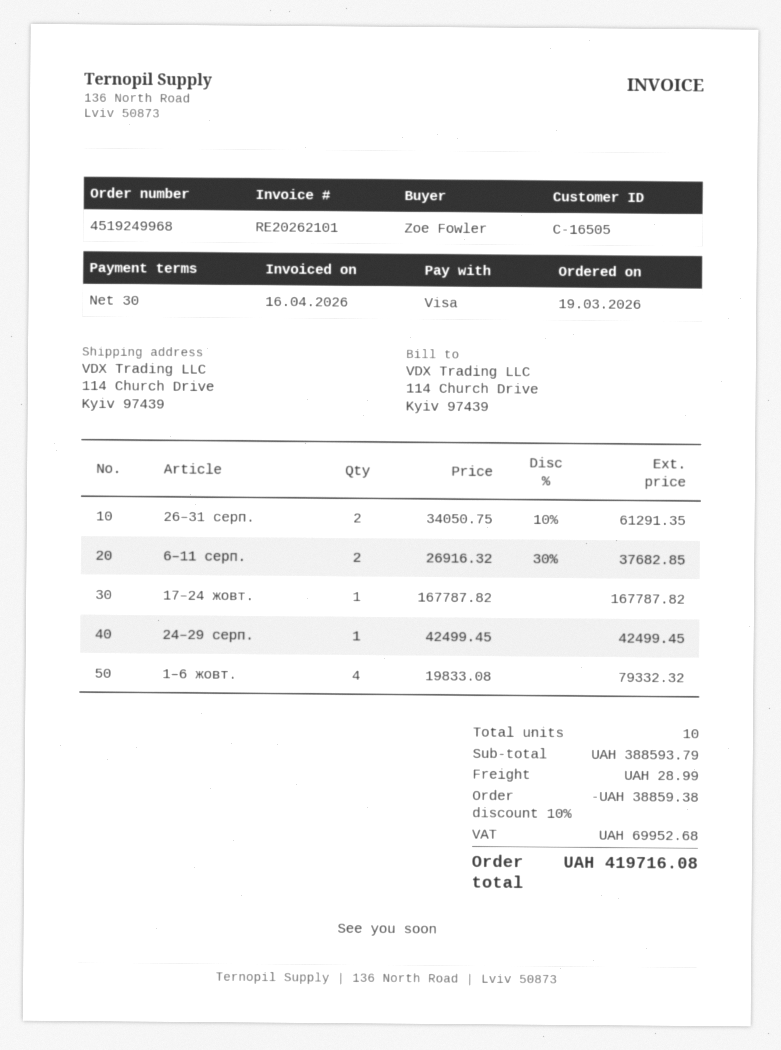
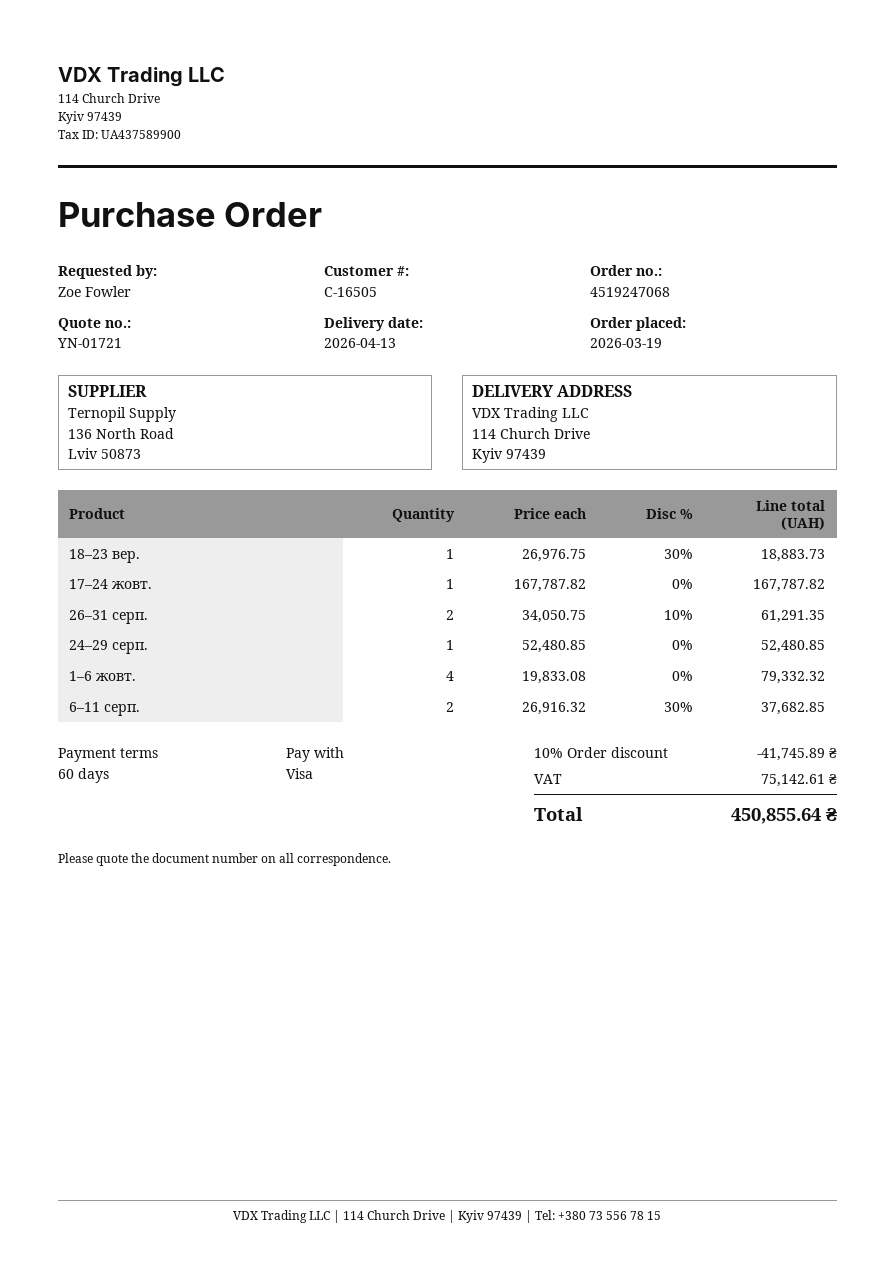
order number: 4519249968 -> 4519247068
payment terms: 30 days -> 60 days
24–29 серп.: 1 x 42499.45 = 42499.45 -> 1 x 52480.85 = 52480.85
18–23 вер.: none -> 1 x 26976.75 - 30% = 18883.73
discount: 10% = 38859.38 -> 10% = 41745.89
shipping: 28.99 -> none
tax: 69952.68 -> 75142.61
total: 419716.08 -> 450855.64

